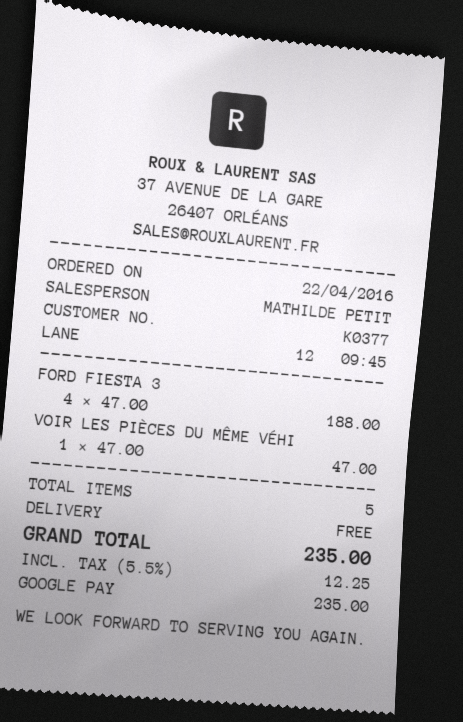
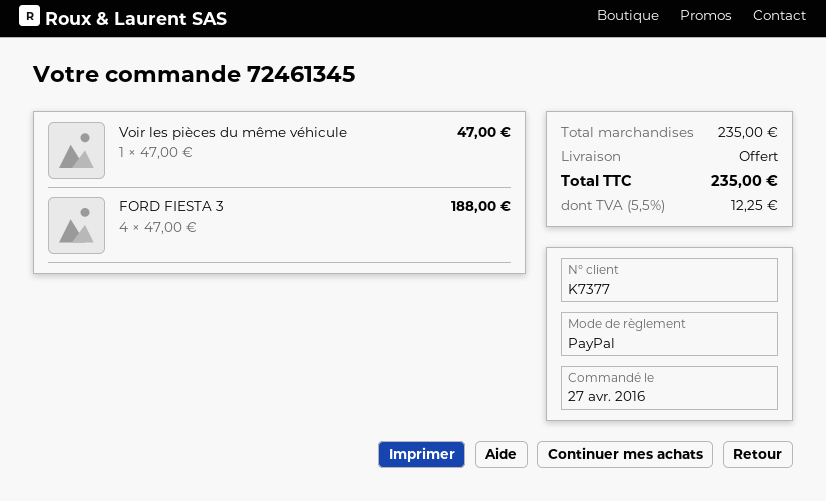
order date: 2016-04-22 -> 2016-04-27
customer number: K0377 -> K7377
payment method: Google Pay -> PayPal

